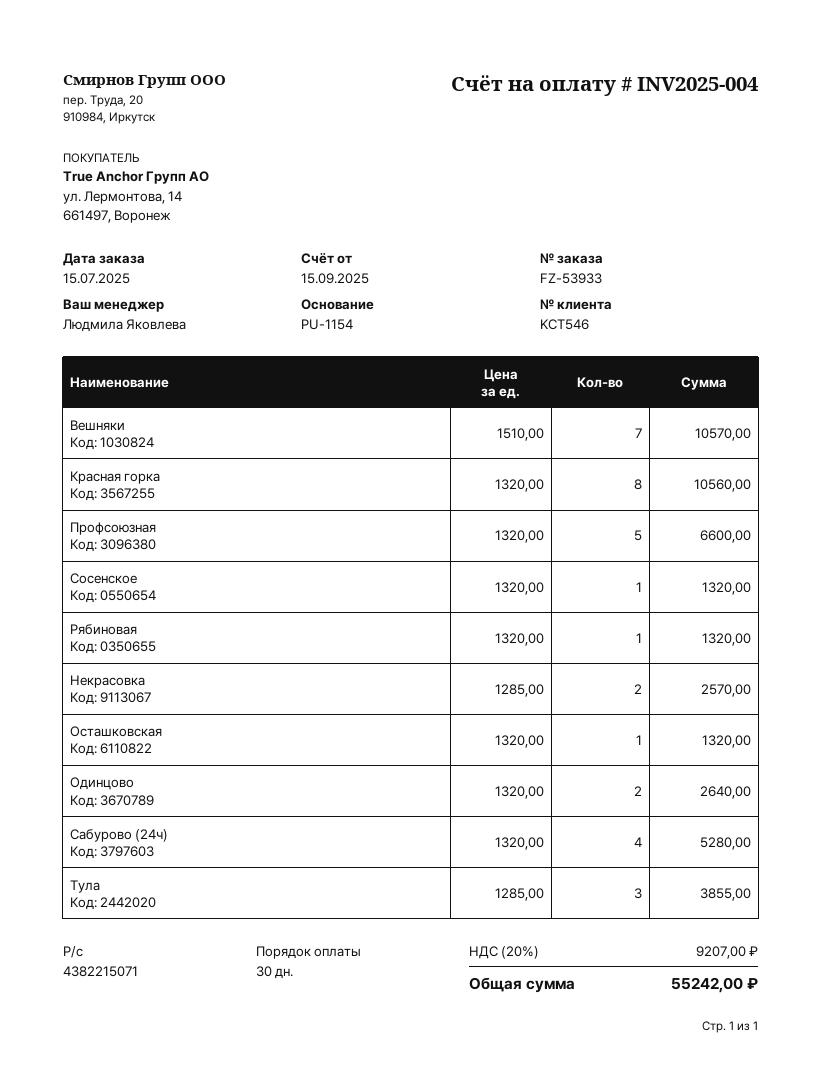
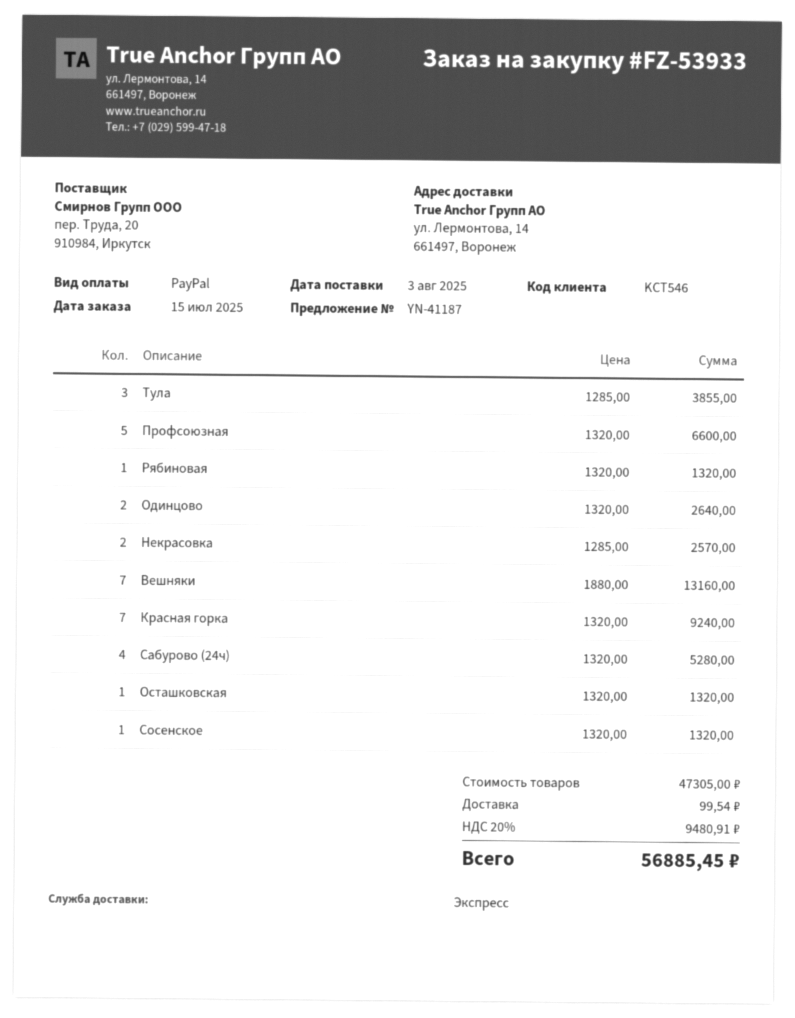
Вешняки: 7 x 1510.00 = 10570.00 -> 7 x 1880.00 = 13160.00
Красная горка: 8 x 1320.00 = 10560.00 -> 7 x 1320.00 = 9240.00
shipping: none -> 99.54
tax: 20% = 9207.00 -> 20% = 9480.91
total: 55242.00 -> 56885.45

